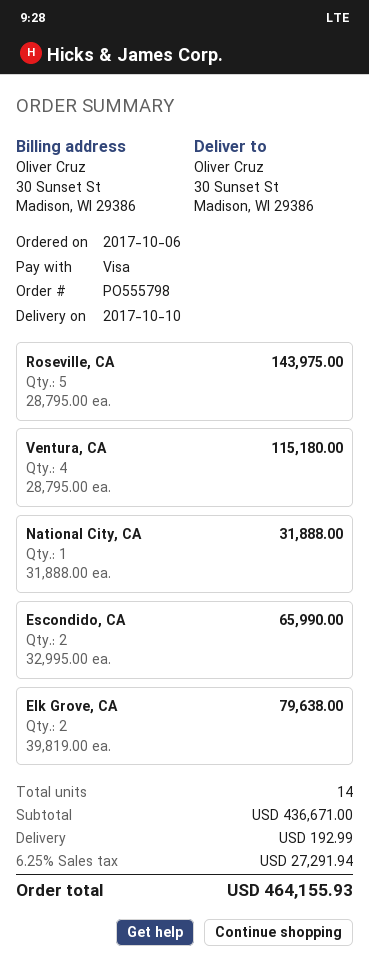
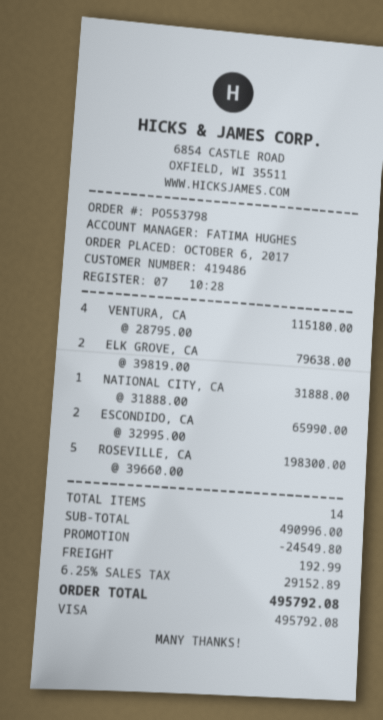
order number: PO555798 -> PO553798
Roseville, CA: 5 x 28795.00 = 143975.00 -> 5 x 39660.00 = 198300.00
subtotal: 436671.00 -> 490996.00
discount: none -> 24549.80
tax: 6.25% = 27291.94 -> 6.25% = 29152.89
total: 464155.93 -> 495792.08

